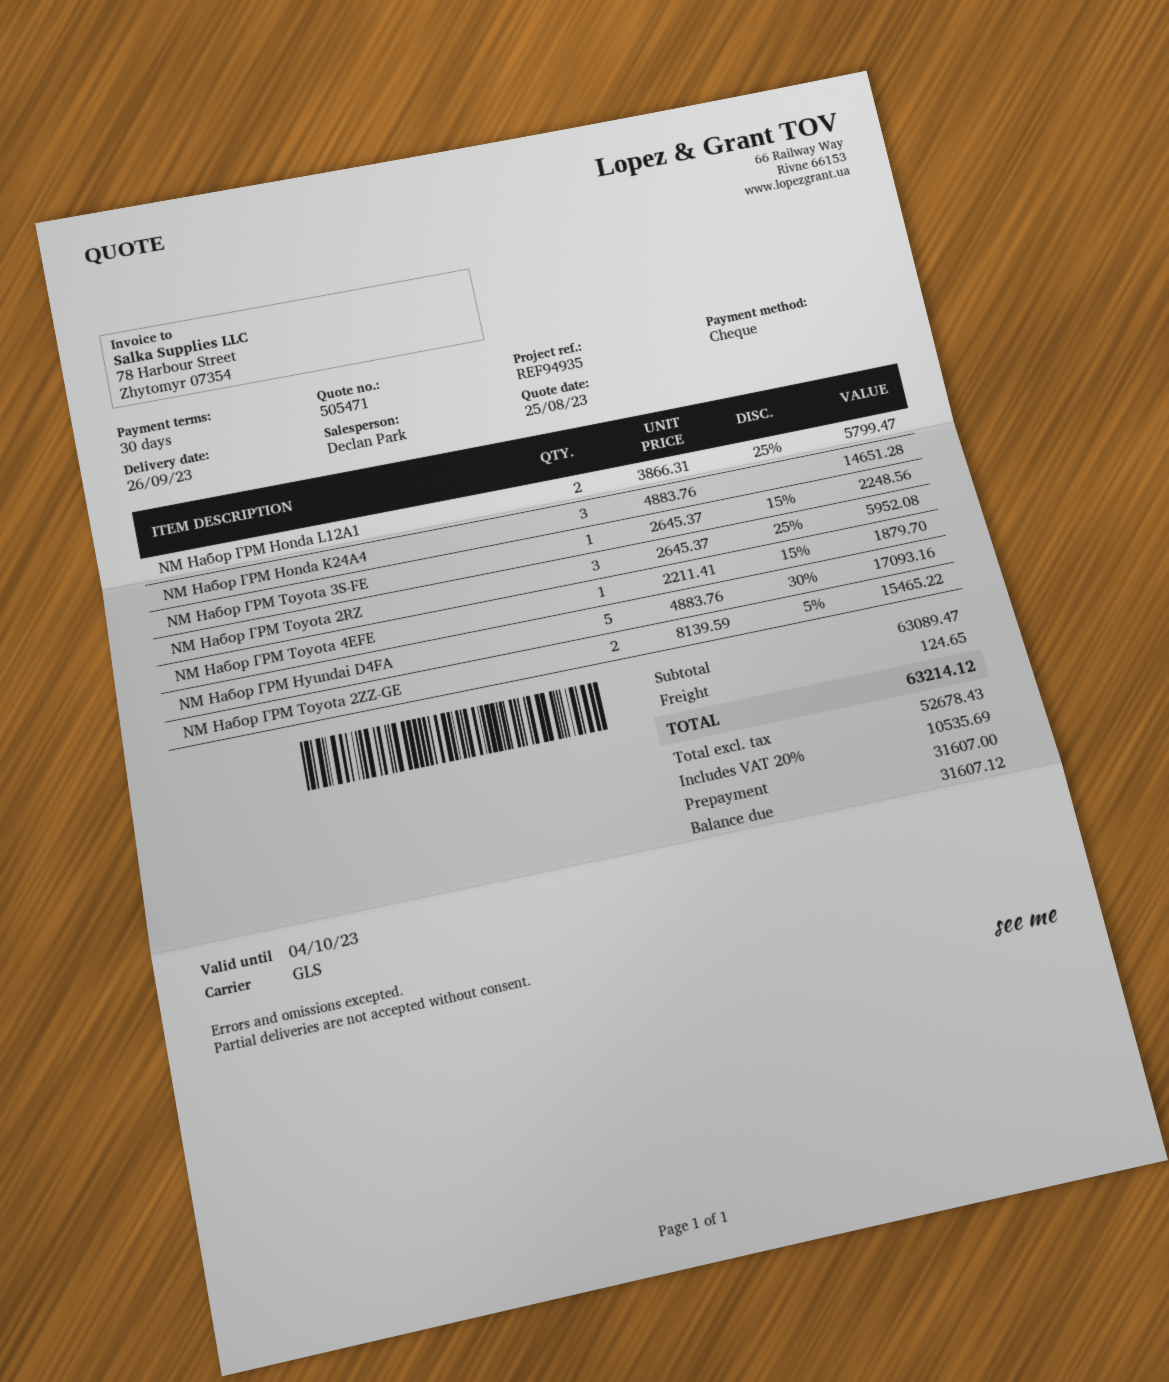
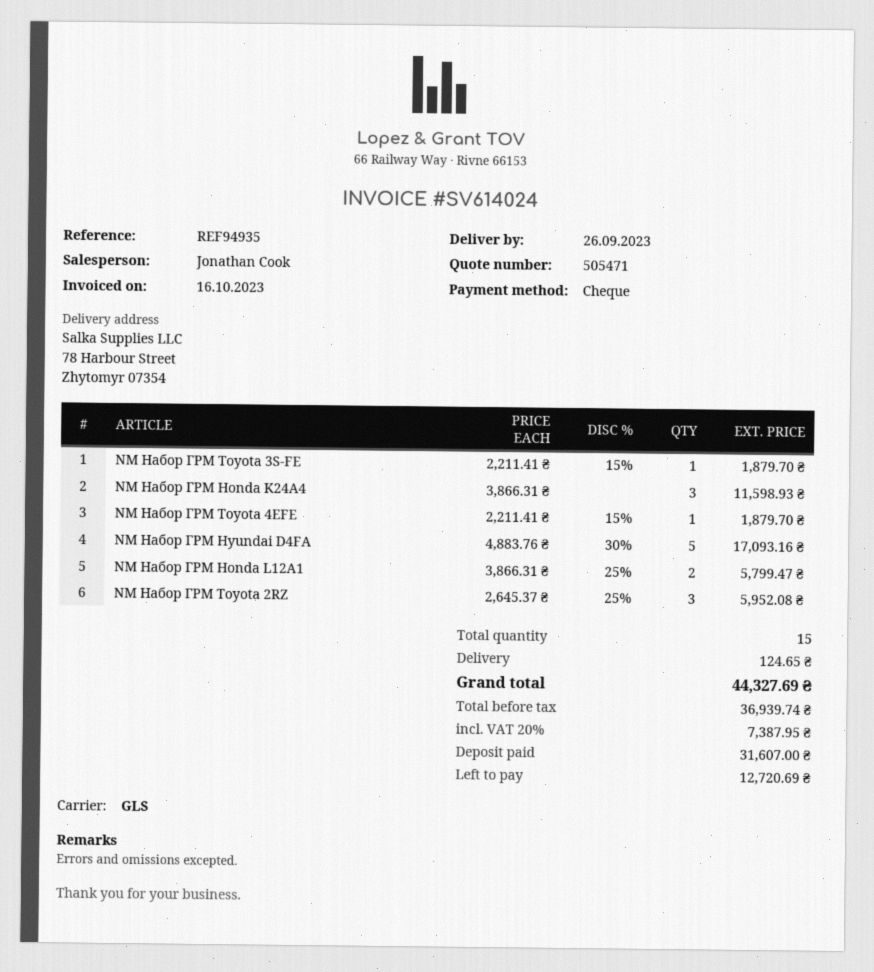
sales rep: Declan Park -> Jonathan Cook
NM Набор ГРМ Honda K24A4: 3 x 4883.76 = 14651.28 -> 3 x 3866.31 = 11598.93
NM Набор ГРМ Toyota 3S-FE: 1 x 2645.37 - 15% = 2248.56 -> 1 x 2211.41 - 15% = 1879.70
NM Набор ГРМ Toyota 2ZZ-GE: 2 x 8139.59 - 5% = 15465.22 -> none
net: 52678.43 -> 36939.74
tax: 20% = 10535.69 -> 20% = 7387.95
total: 63214.12 -> 44327.69
balance: 31607.12 -> 12720.69

